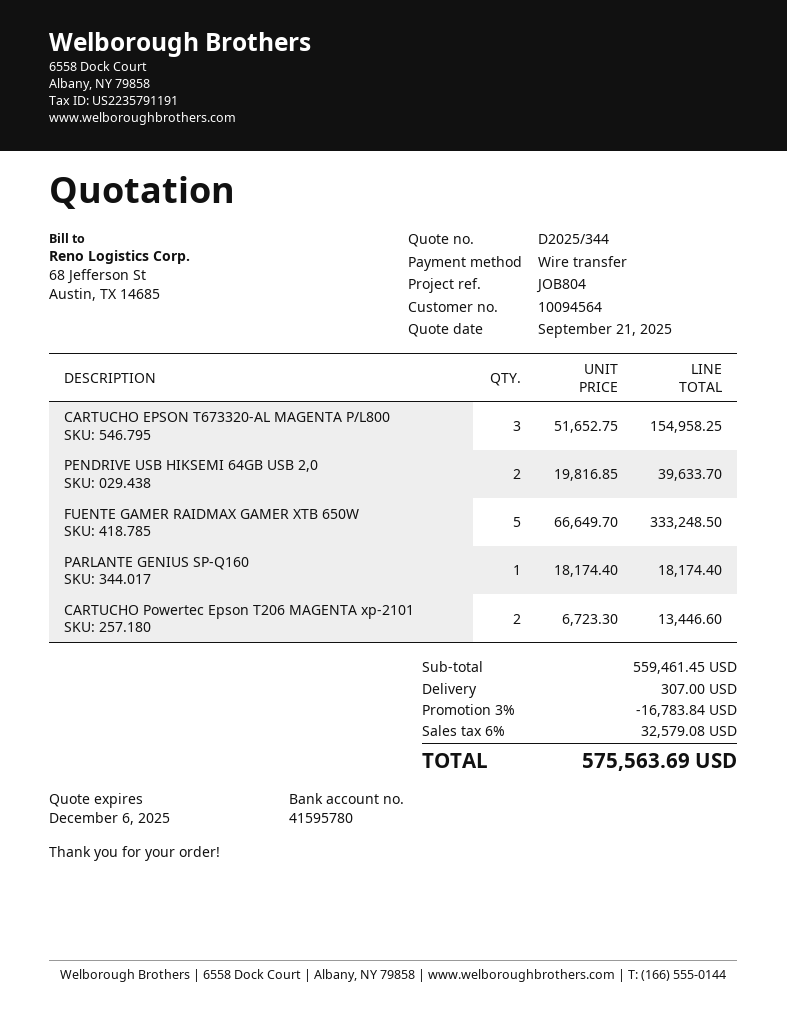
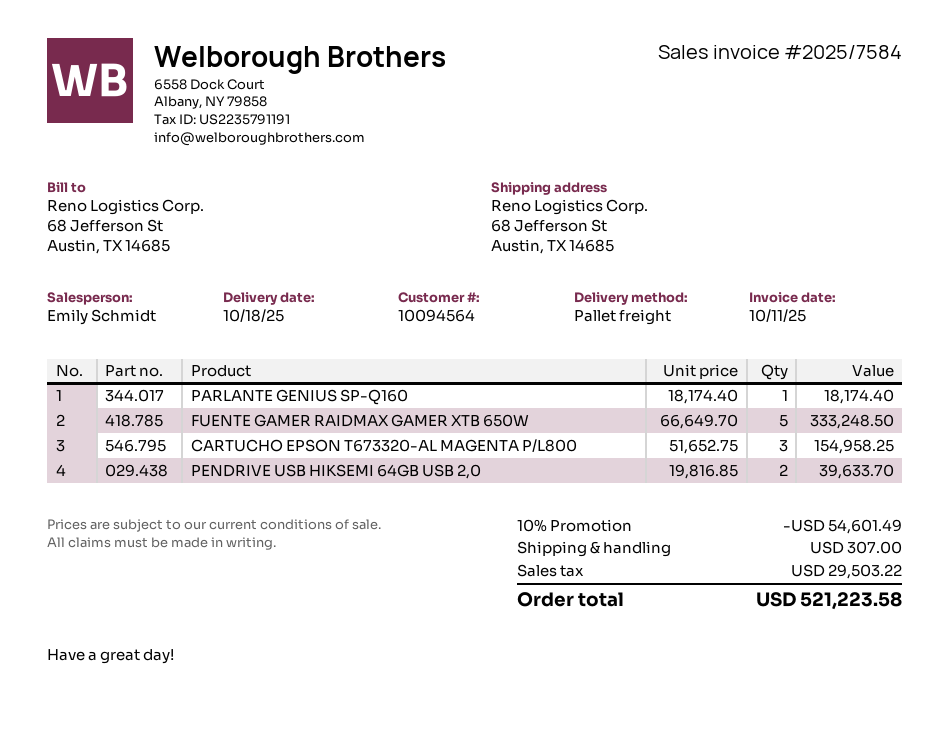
CARTUCHO Powertec Epson T206 MAGENTA xp-2101: 2 x 6723.30 = 13446.60 -> none
discount: 3% = 16783.84 -> 10% = 54601.49
tax: 32579.08 -> 29503.22
total: 575563.69 -> 521223.58

